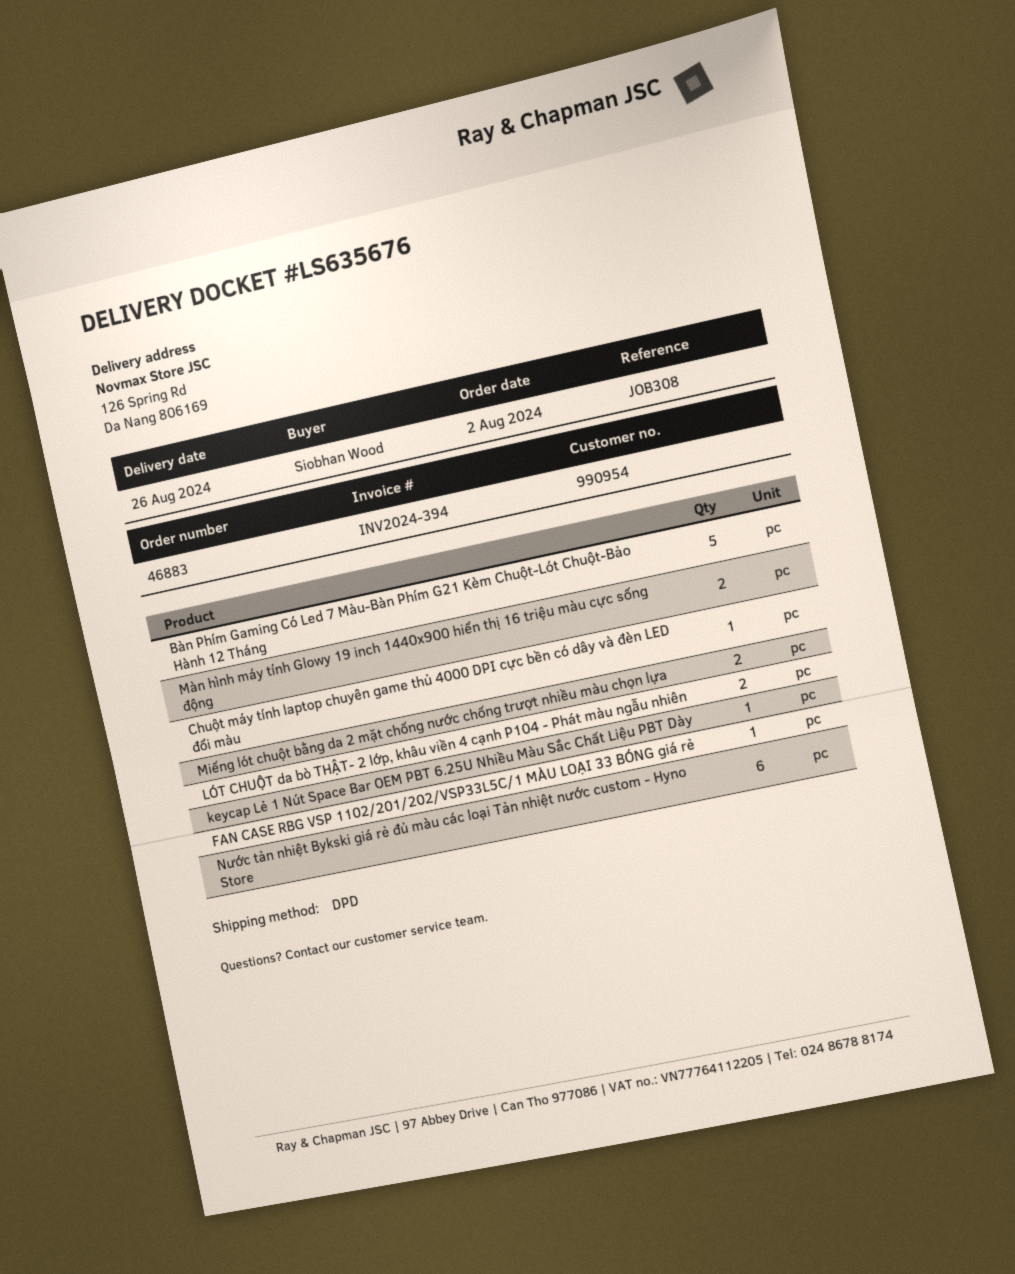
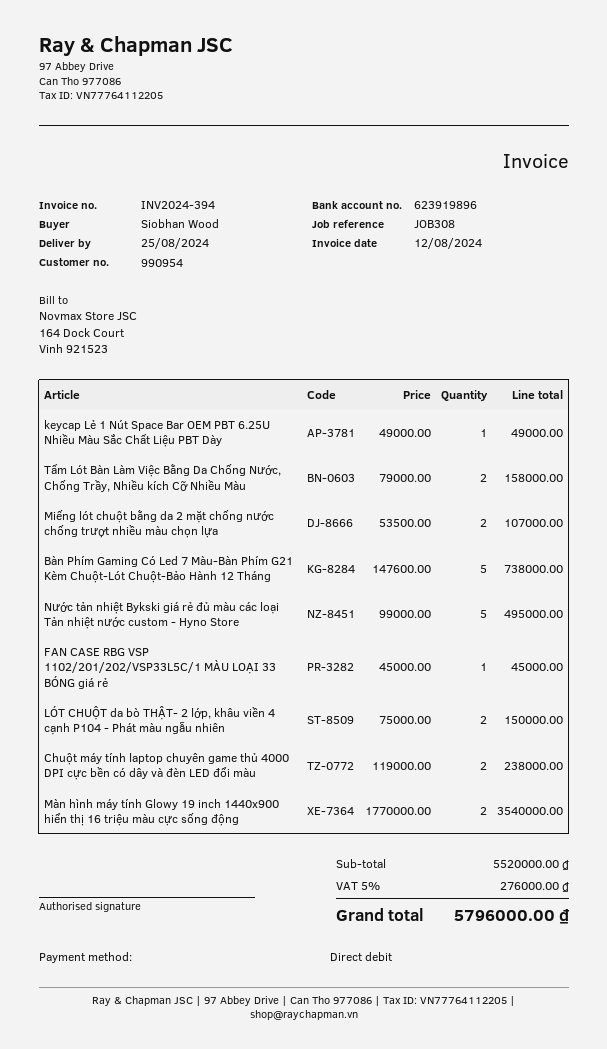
delivery date: 2024-08-26 -> 2024-08-25
Chuột máy tính laptop chuyên game thủ 4000 DPI cực bền có dây và đèn LED đổi màu: 1 -> 2
Nước tản nhiệt Bykski giá rẻ đủ màu các loại Tản nhiệt nước custom - Hyno Store: 6 -> 5
Tấm Lót Bàn Làm Việc Bằng Da Chống Nước, Chống Trầy, Nhiều kích Cỡ Nhiều Màu: none -> 2

